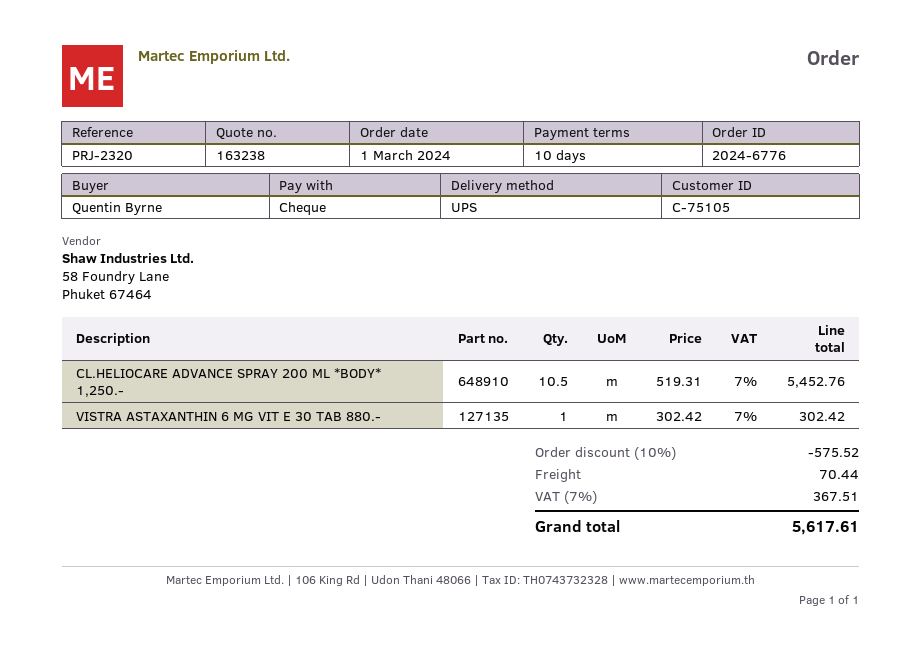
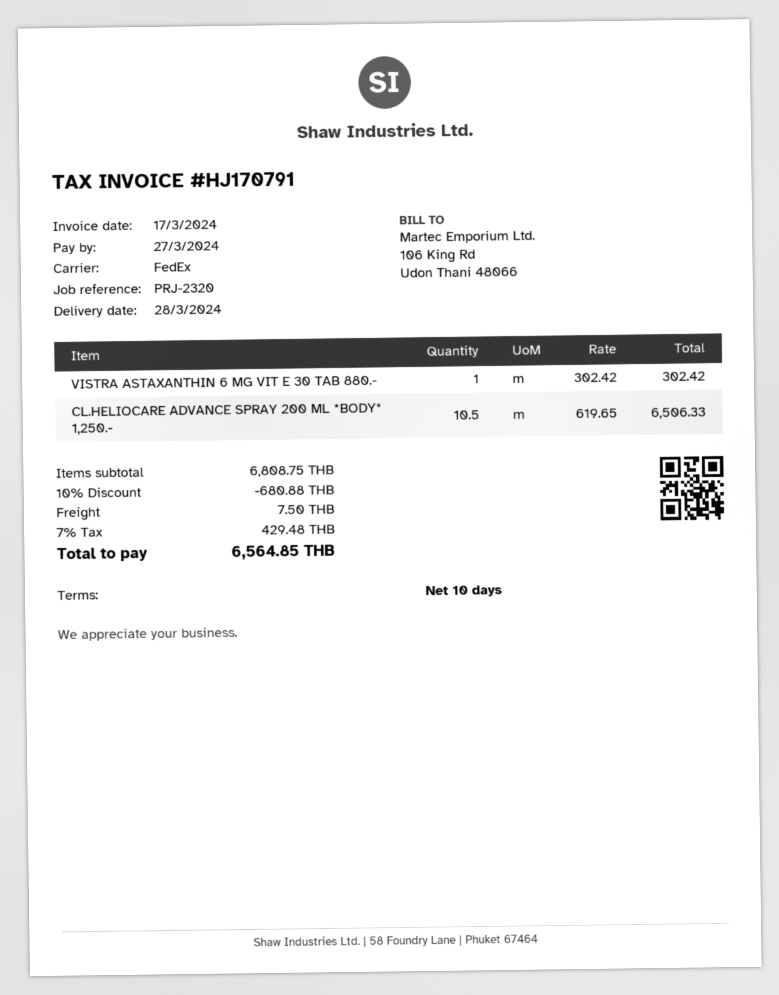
shipping method: UPS -> FedEx
CL.HELIOCARE ADVANCE SPRAY 200 ML *BODY* 1,250.-: 10.5 x 519.31 = 5452.76 -> 10.5 x 619.65 = 6506.33
discount: 10% = 575.52 -> 10% = 680.88
shipping: 70.44 -> 7.50
tax: 7% = 367.51 -> 7% = 429.48
total: 5617.61 -> 6564.85

